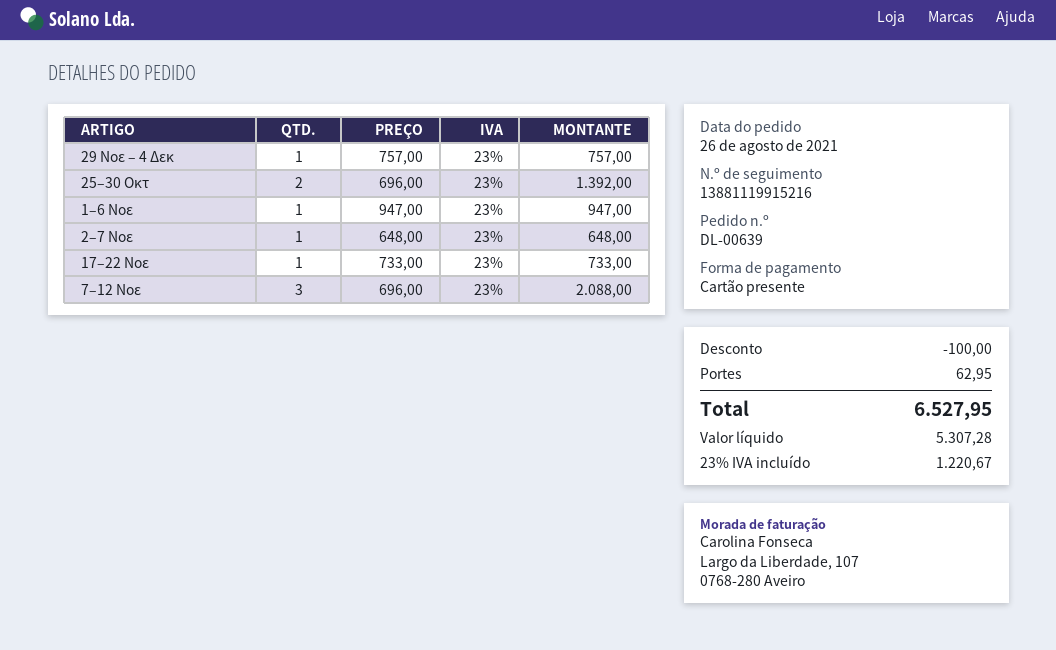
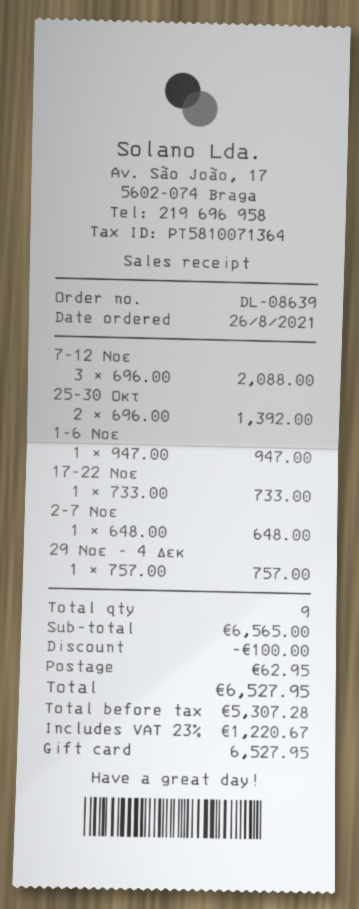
order number: DL-00639 -> DL-08639

